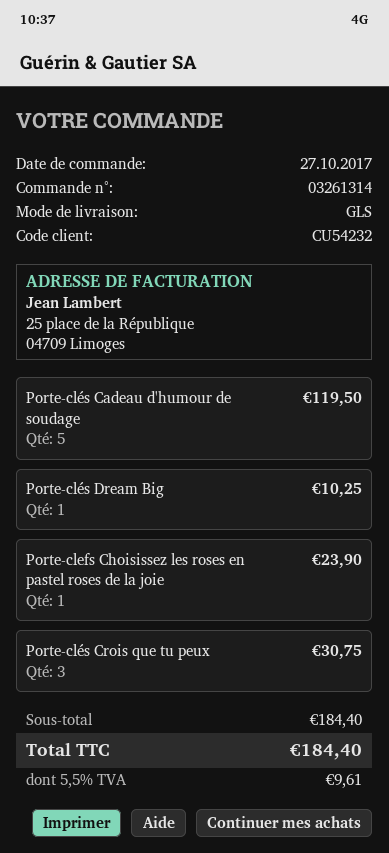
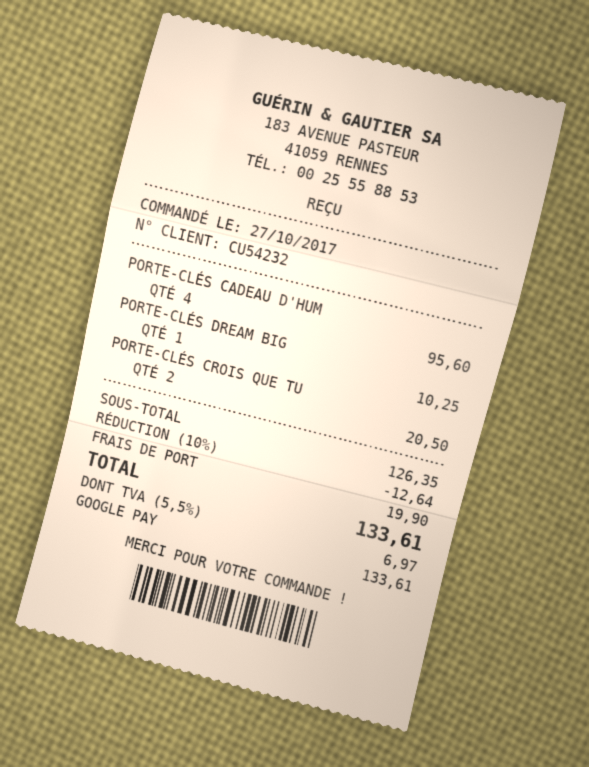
Porte-clés Cadeau d'humour de soudage: 5 for 119.50 -> 4 for 95.60
Porte-clefs Choisissez les roses en pastel roses de la joie: 1 for 23.90 -> none
Porte-clés Crois que tu peux: 3 for 30.75 -> 2 for 20.50
subtotal: 184.40 -> 126.35
discount: none -> 10% = 12.64
shipping: none -> 19.90
tax: 5.5% = 9.61 -> 5.5% = 6.97
total: 184.40 -> 133.61

